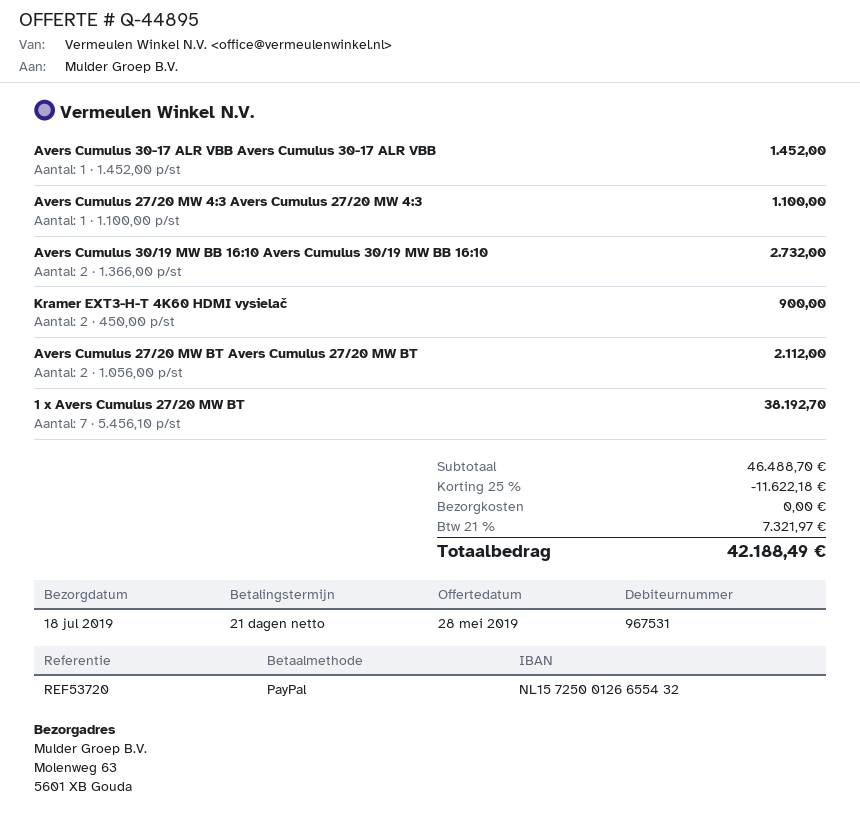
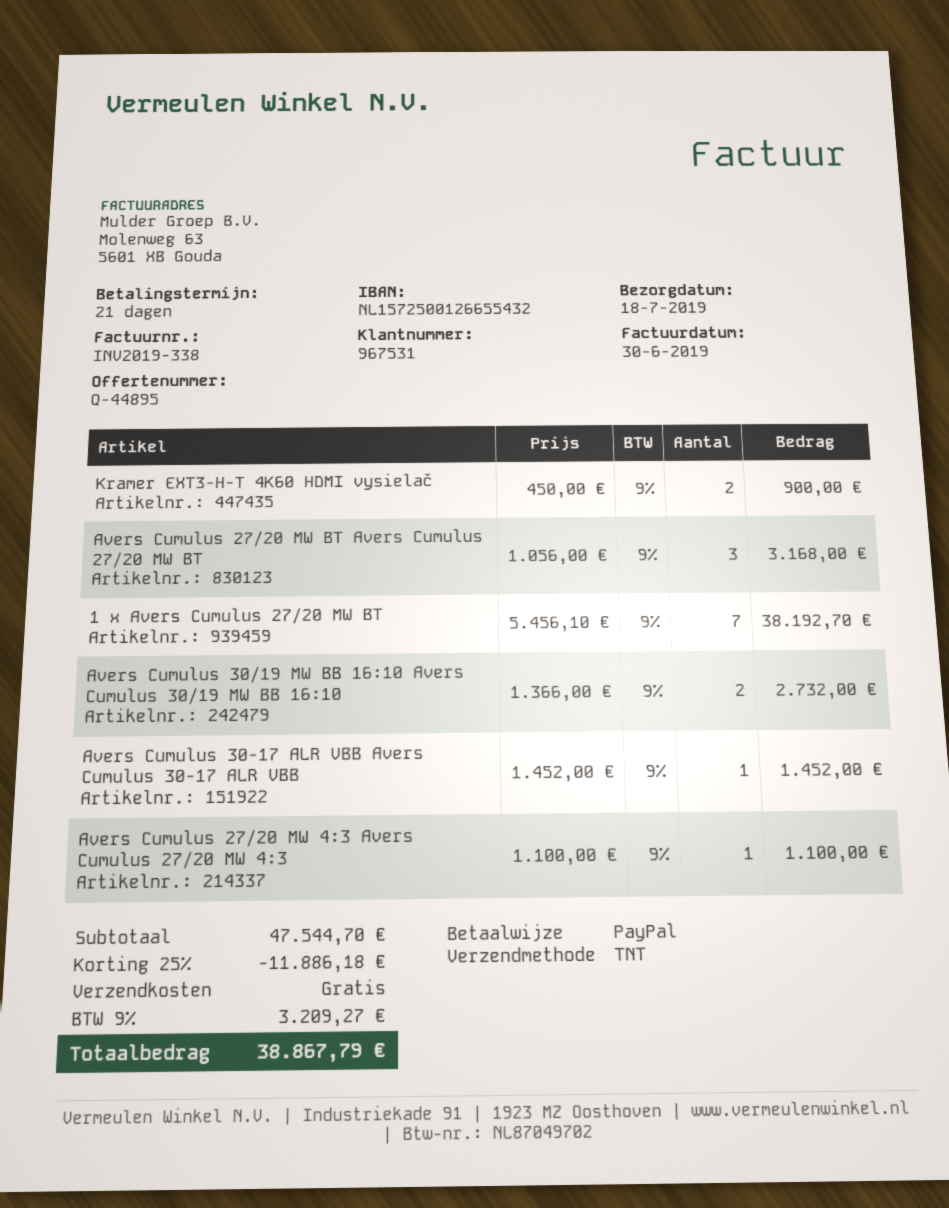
Avers Cumulus 27/20 MW BT Avers Cumulus 27/20 MW BT: 2 x 1056.00 = 2112.00 -> 3 x 1056.00 = 3168.00
subtotal: 46488.70 -> 47544.70
discount: 25% = 11622.18 -> 25% = 11886.18
tax: 21% = 7321.97 -> 9% = 3209.27
total: 42188.49 -> 38867.79

